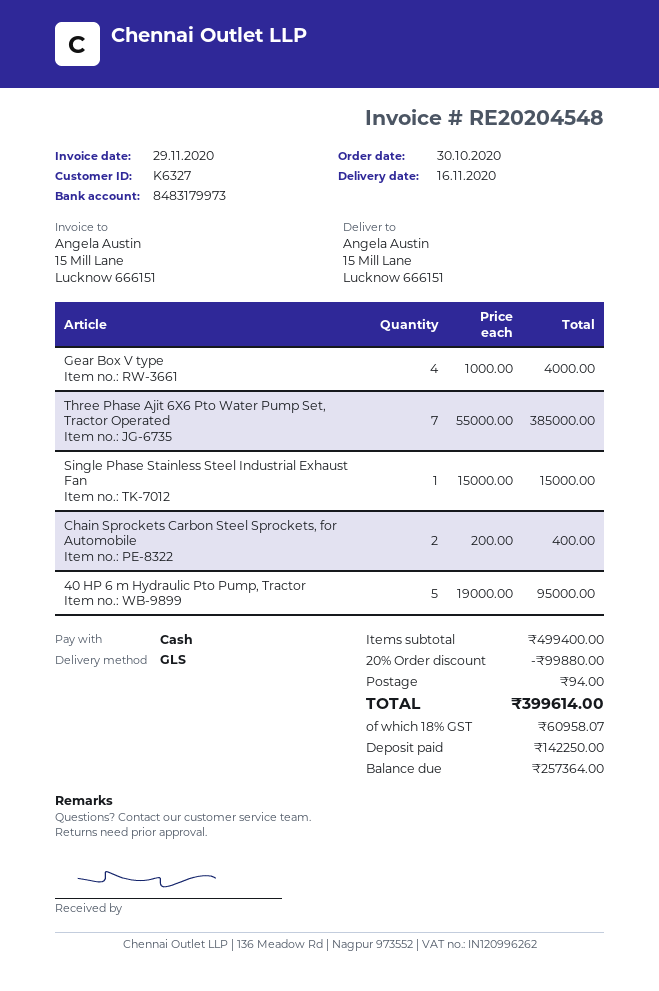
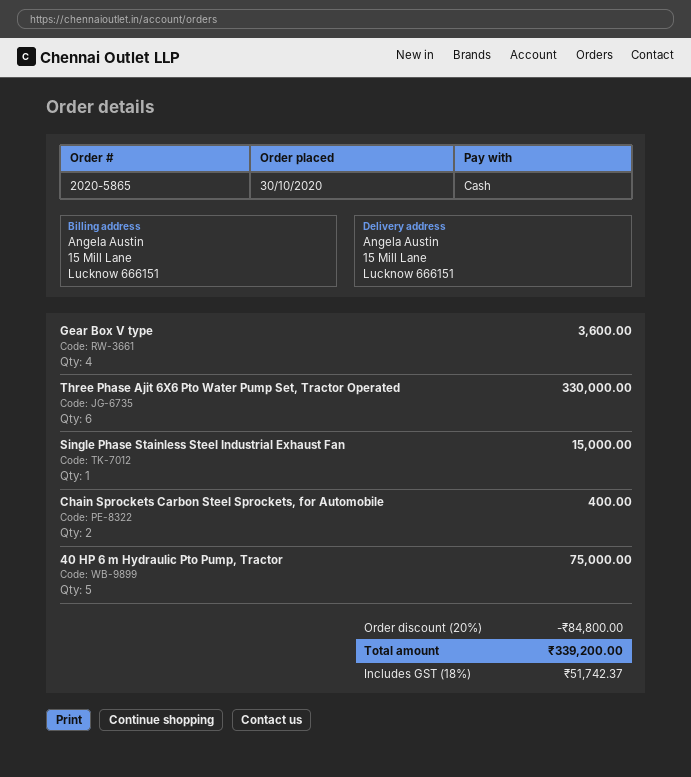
Gear Box V type: 4 for 4000.00 -> 4 for 3600.00
Three Phase Ajit 6X6 Pto Water Pump Set, Tractor Operated: 7 for 385000.00 -> 6 for 330000.00
40 HP 6 m Hydraulic Pto Pump, Tractor: 5 for 95000.00 -> 5 for 75000.00
discount: 20% = 99880.00 -> 20% = 84800.00
shipping: 94.00 -> none
tax: 18% = 60958.07 -> 18% = 51742.37
total: 399614.00 -> 339200.00

